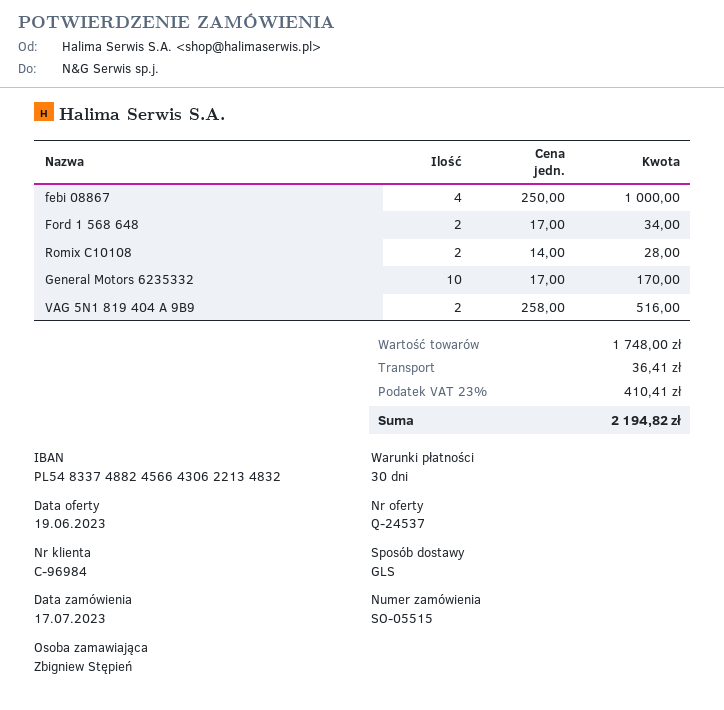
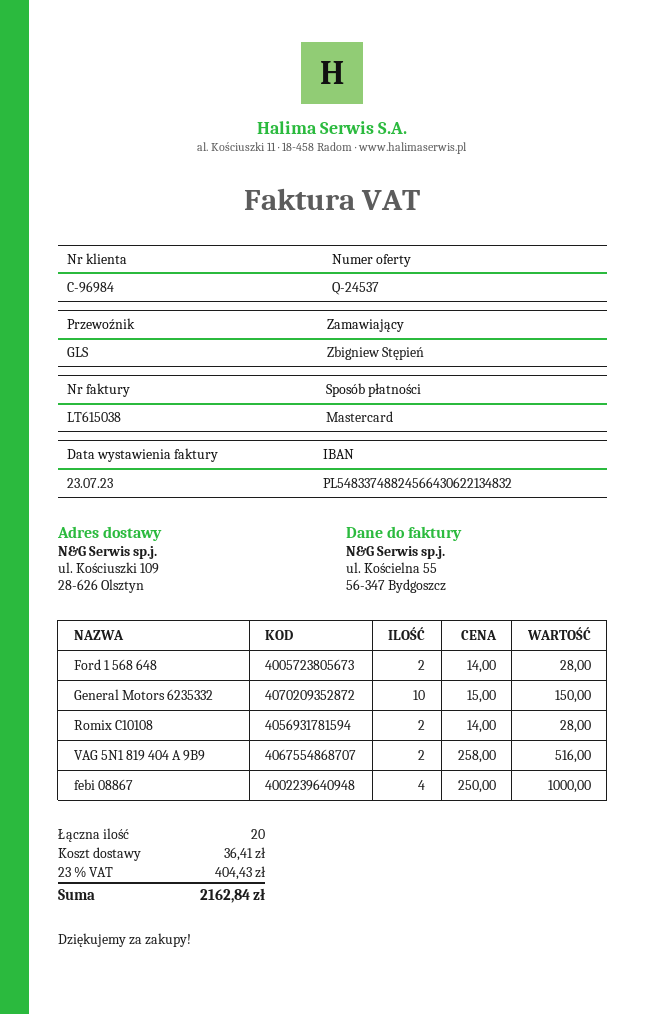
Ford 1 568 648: 2 x 17.00 = 34.00 -> 2 x 14.00 = 28.00
General Motors 6235332: 10 x 17.00 = 170.00 -> 10 x 15.00 = 150.00
tax: 23% = 410.41 -> 23% = 404.43
total: 2194.82 -> 2162.84

